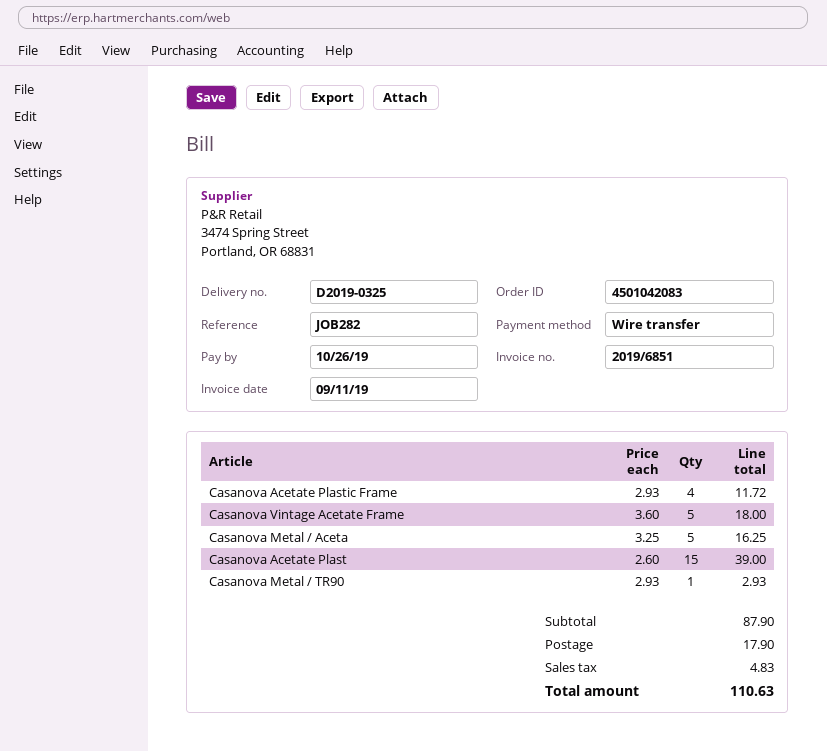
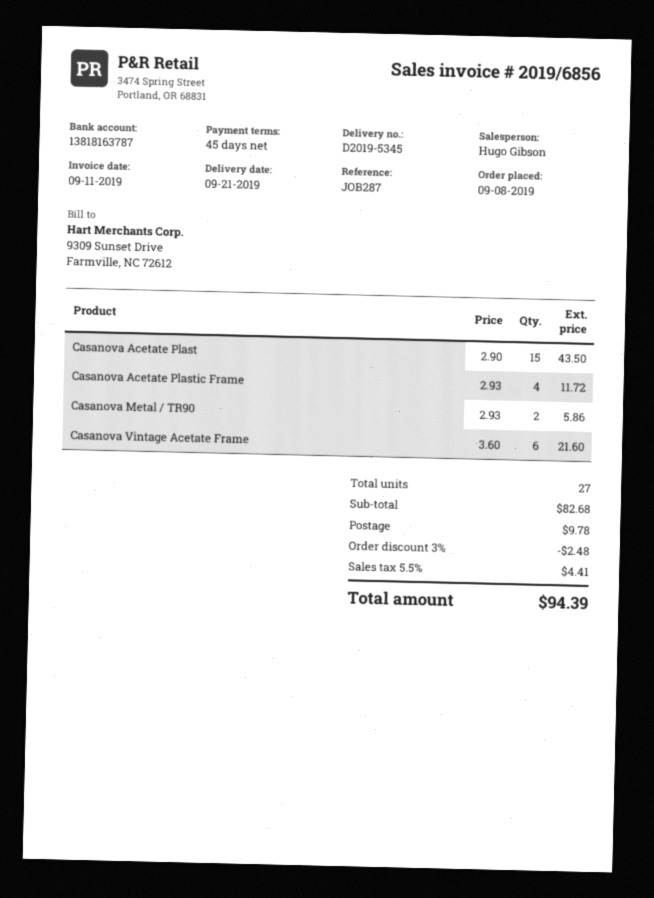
delivery note number: D2019-0325 -> D2019-5345
invoice number: 2019/6851 -> 2019/6856
reference: JOB282 -> JOB287
Casanova Vintage Acetate Frame: 5 x 3.60 = 18.00 -> 6 x 3.60 = 21.60
Casanova Metal / Aceta: 5 x 3.25 = 16.25 -> none
Casanova Acetate Plast: 15 x 2.60 = 39.00 -> 15 x 2.90 = 43.50
Casanova Metal / TR90: 1 x 2.93 = 2.93 -> 2 x 2.93 = 5.86
subtotal: 87.90 -> 82.68
discount: none -> 3% = 2.48
shipping: 17.90 -> 9.78
tax: 4.83 -> 4.41
total: 110.63 -> 94.39

